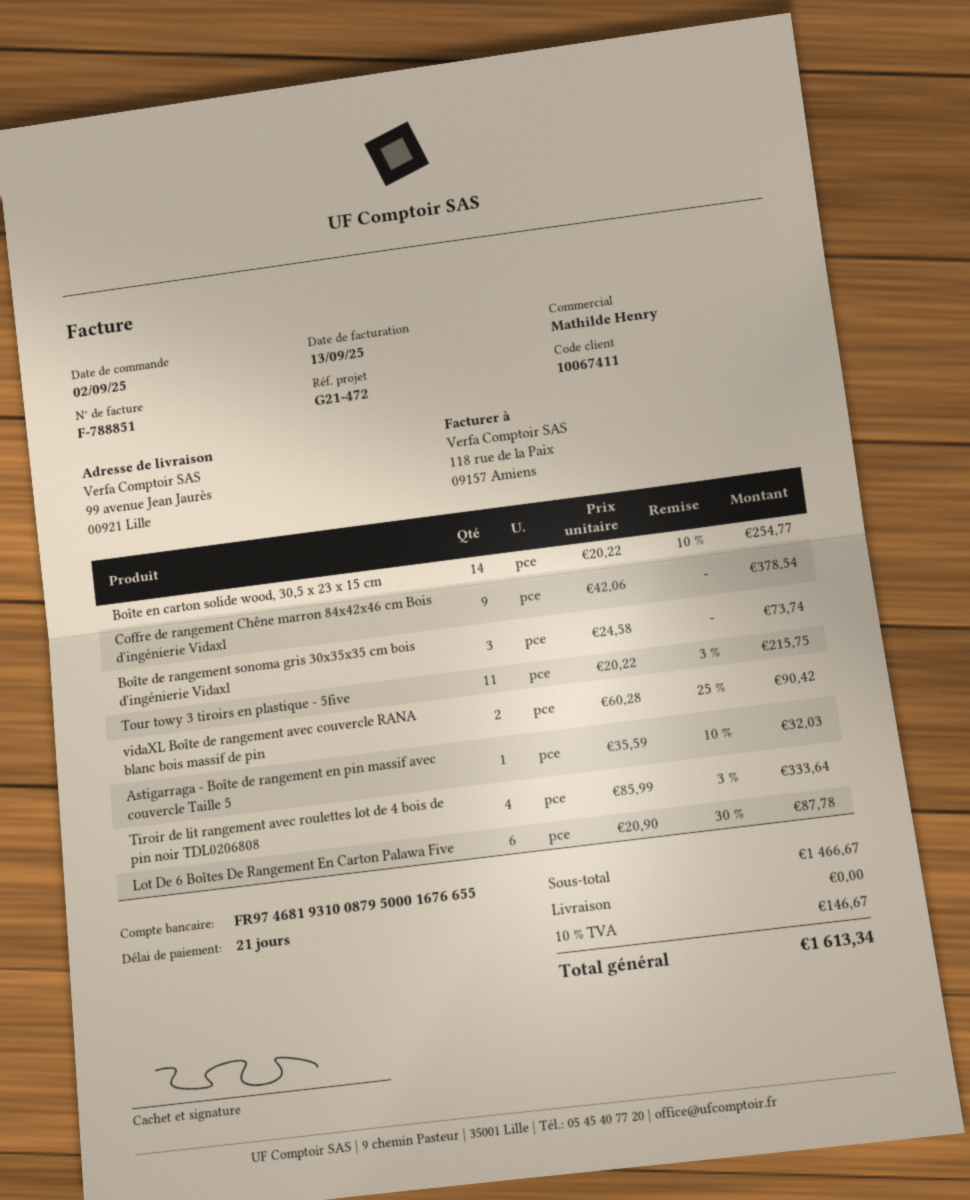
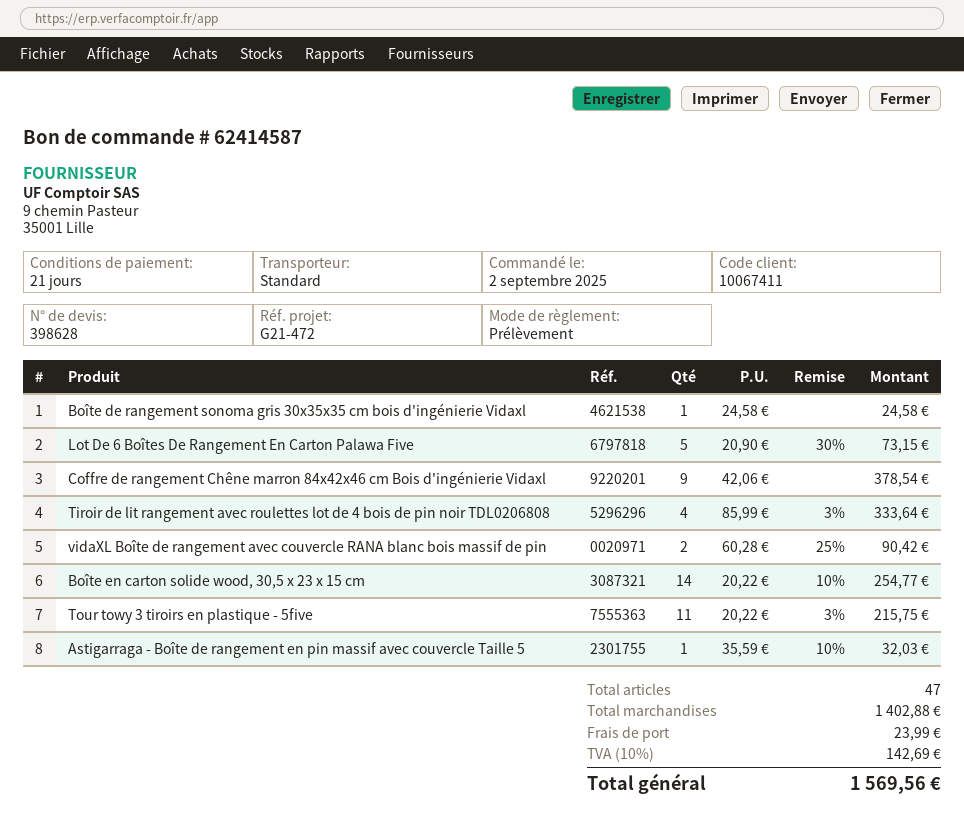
Boîte de rangement sonoma gris 30x35x35 cm bois d'ingénierie Vidaxl: 3 x 24.58 = 73.74 -> 1 x 24.58 = 24.58
Lot De 6 Boîtes De Rangement En Carton Palawa Five: 6 x 20.90 - 30% = 87.78 -> 5 x 20.90 - 30% = 73.15
subtotal: 1466.67 -> 1402.88
shipping: 0.00 -> 23.99
tax: 10% = 146.67 -> 10% = 142.69
total: 1613.34 -> 1569.56

